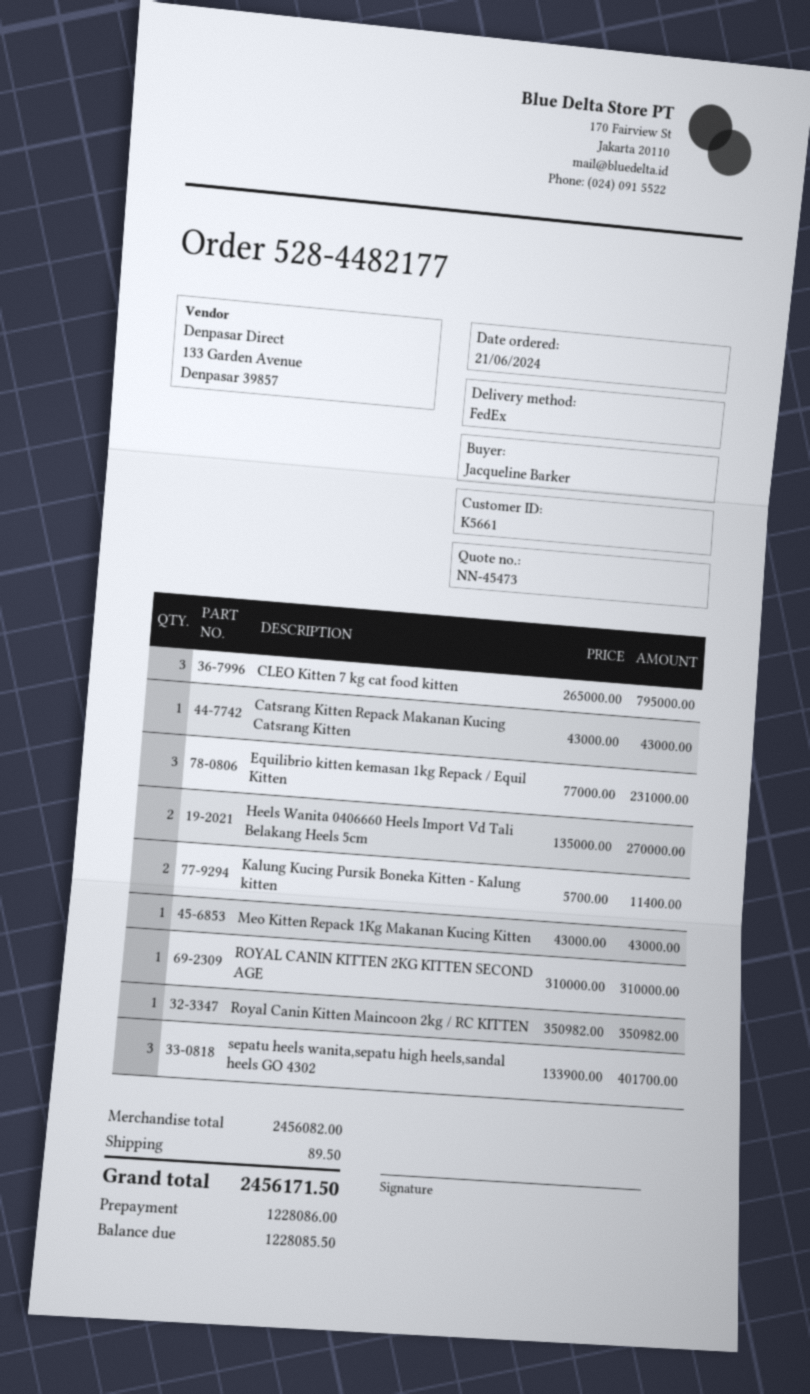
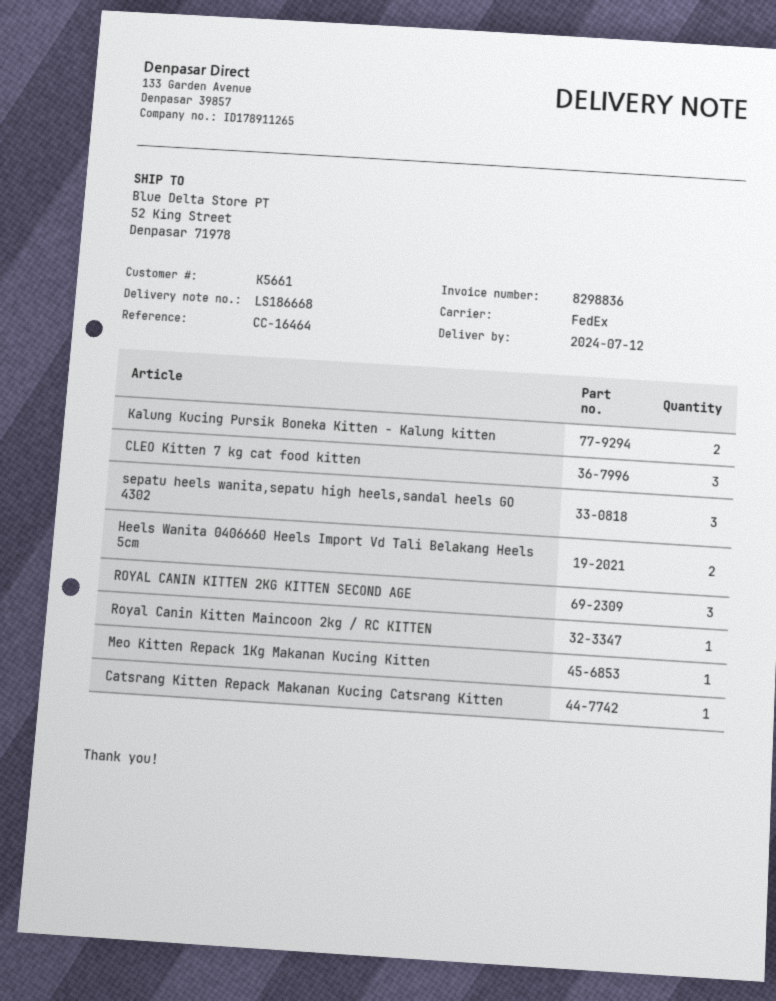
Equilibrio kitten kemasan 1kg Repack / Equil Kitten: 3 -> none
ROYAL CANIN KITTEN 2KG KITTEN SECOND AGE: 1 -> 3

